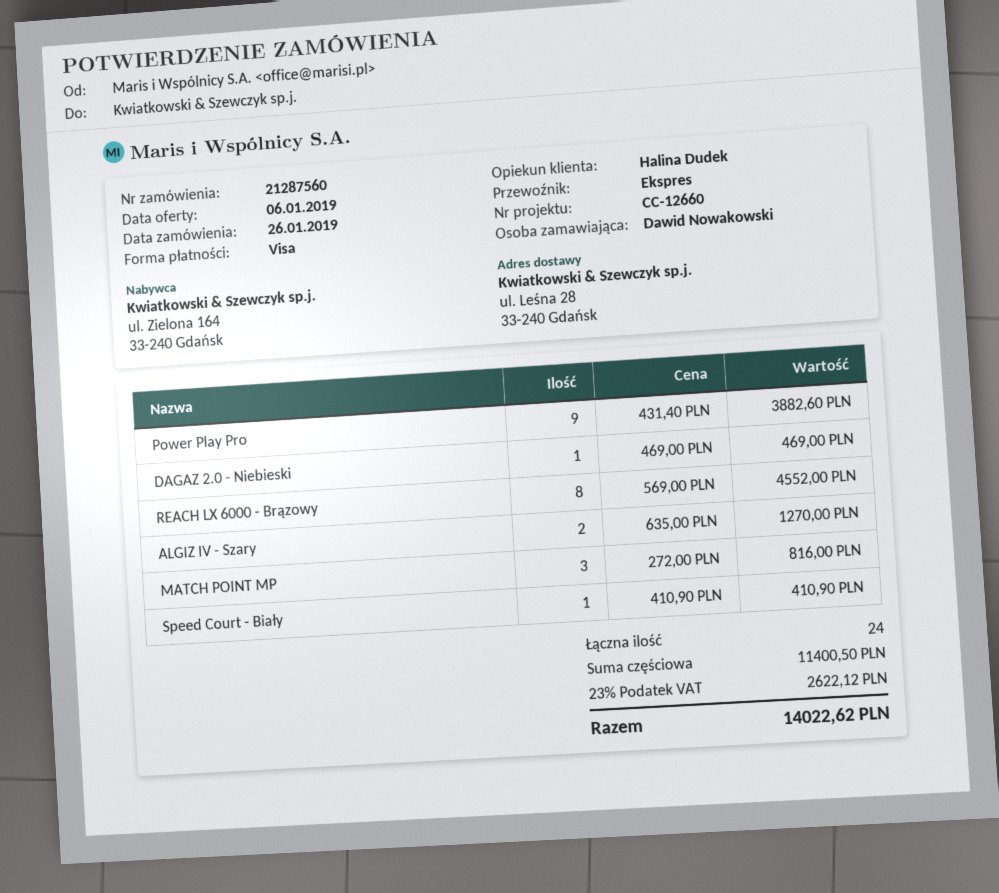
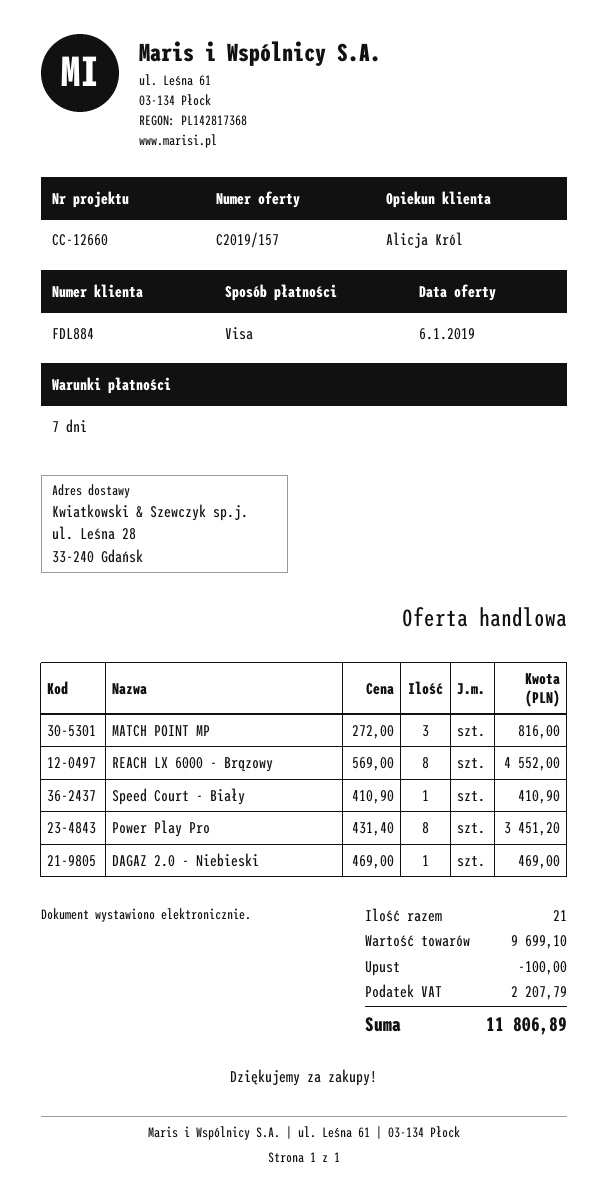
sales rep: Halina Dudek -> Alicja Król
Power Play Pro: 9 x 431.40 = 3882.60 -> 8 x 431.40 = 3451.20
ALGIZ IV - Szary: 2 x 635.00 = 1270.00 -> none
total quantity: 24 -> 21
subtotal: 11400.50 -> 9699.10
discount: none -> 100.00
tax: 2622.12 -> 2207.79
total: 14022.62 -> 11806.89

